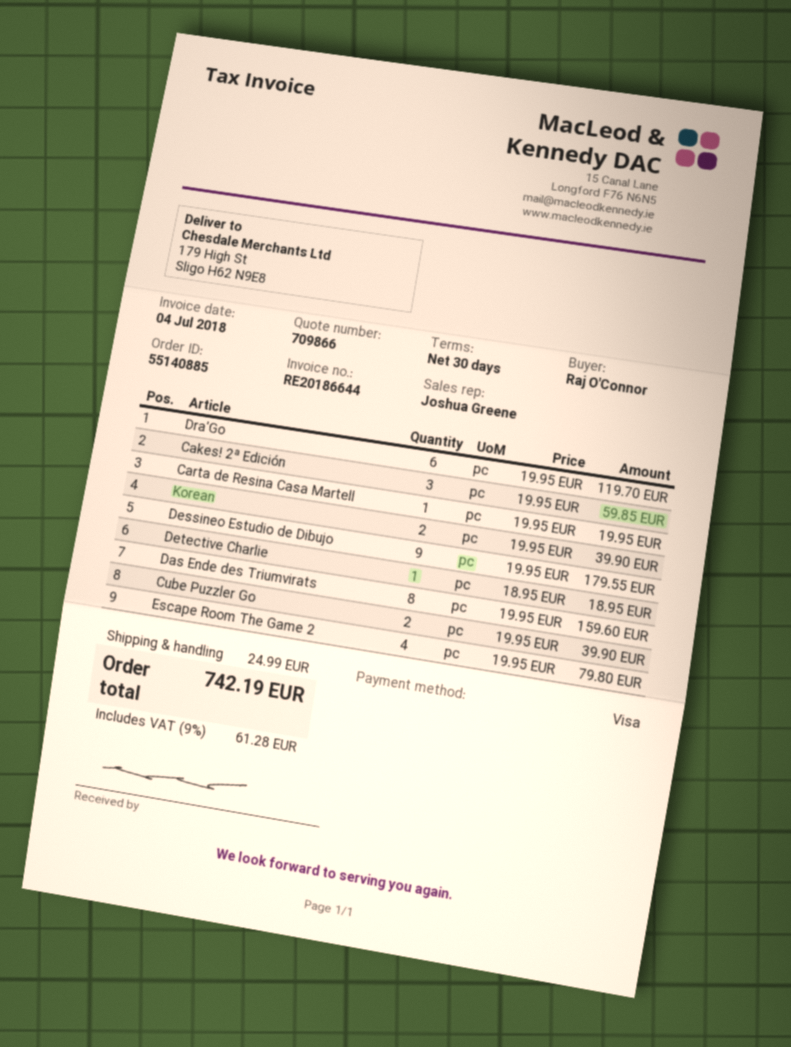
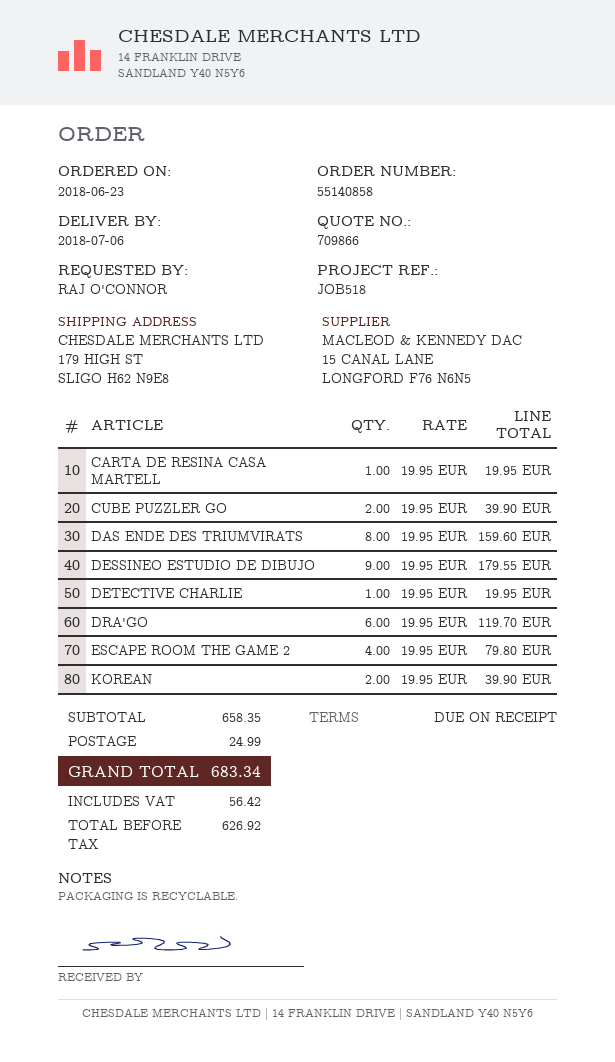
order number: 55140885 -> 55140858
payment terms: 30 days -> on receipt
Cakes! 2ª Edición: 3 x 19.95 = 59.85 -> none
Detective Charlie: 1 x 18.95 = 18.95 -> 1 x 19.95 = 19.95
tax: 61.28 -> 56.42
total: 742.19 -> 683.34

